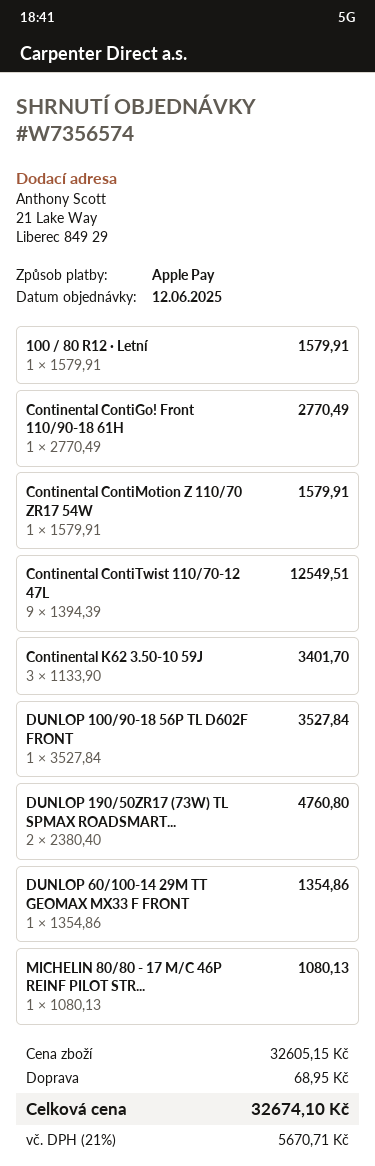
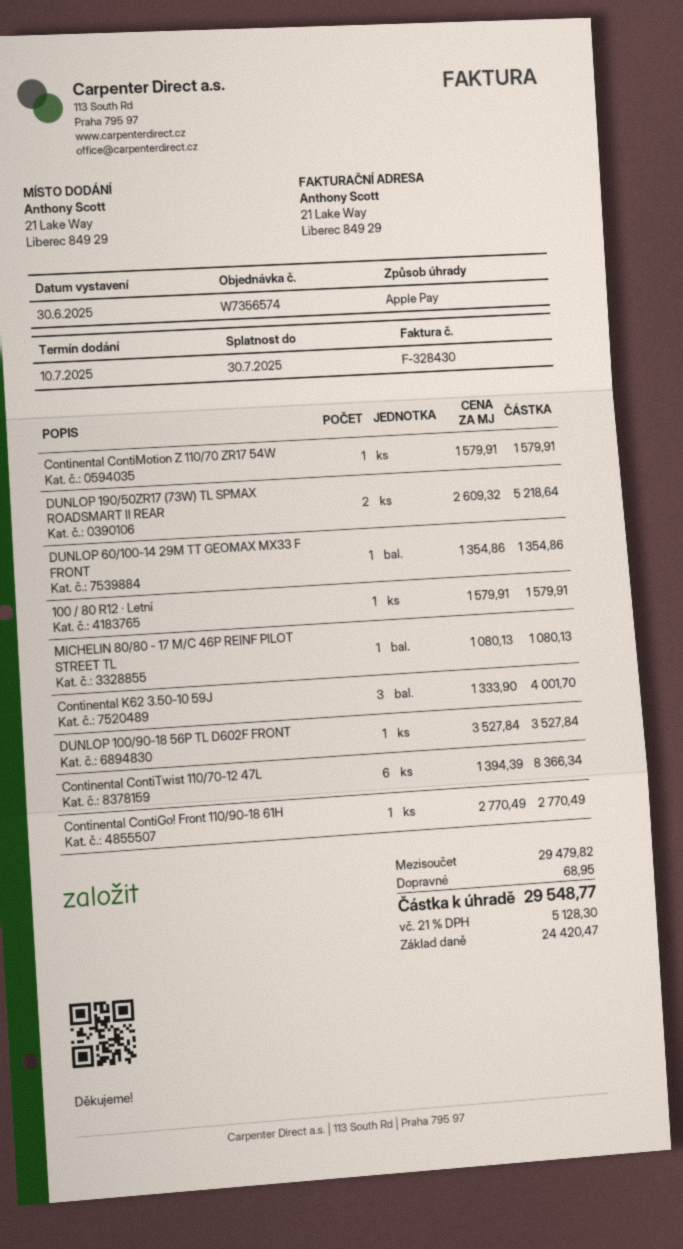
Continental ContiTwist 110/70-12 47L: 9 x 1394.39 = 12549.51 -> 6 x 1394.39 = 8366.34
Continental K62 3.50-10 59J: 3 x 1133.90 = 3401.70 -> 3 x 1333.90 = 4001.70
DUNLOP 190/50ZR17 (73W) TL SPMAX ROADSMART...: 2 x 2380.40 = 4760.80 -> 2 x 2609.32 = 5218.64
subtotal: 32605.15 -> 29479.82
tax: 21% = 5670.71 -> 21% = 5128.30
total: 32674.10 -> 29548.77

